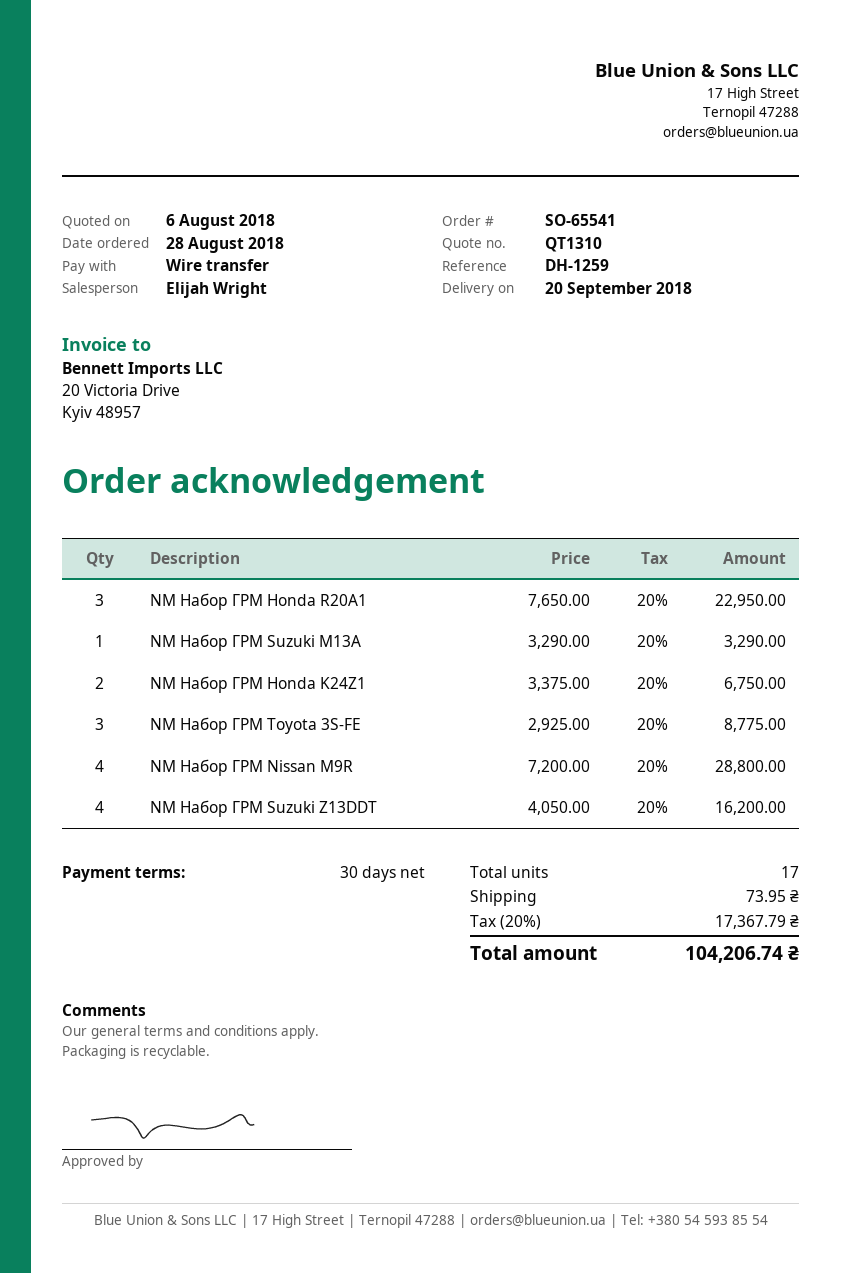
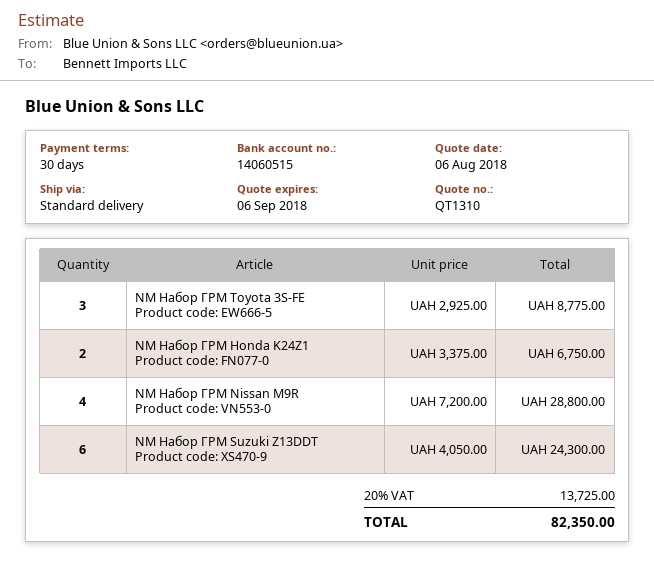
NM Набор ГРМ Honda R20A1: 3 x 7650.00 = 22950.00 -> none
NM Набор ГРМ Suzuki M13A: 1 x 3290.00 = 3290.00 -> none
NM Набор ГРМ Suzuki Z13DDT: 4 x 4050.00 = 16200.00 -> 6 x 4050.00 = 24300.00
shipping: 73.95 -> none
tax: 20% = 17367.79 -> 20% = 13725.00
total: 104206.74 -> 82350.00

